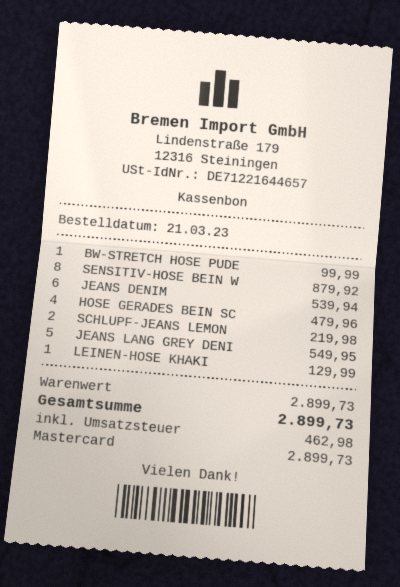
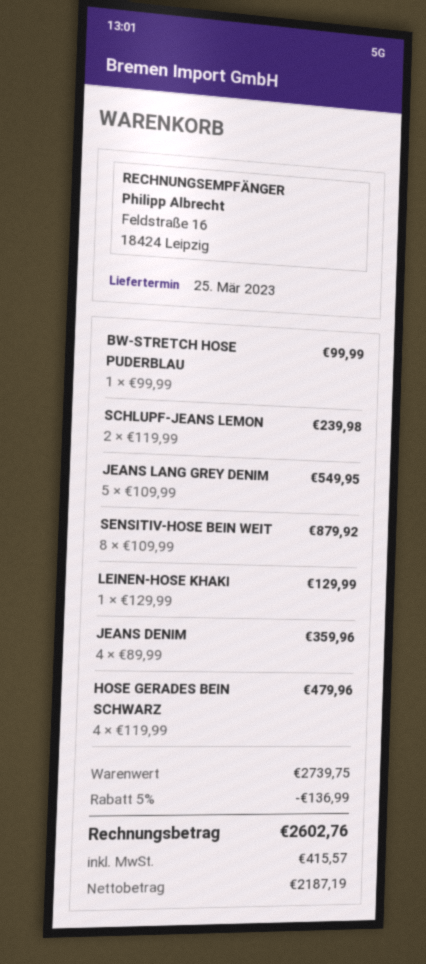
JEANS DENIM: 6 for 539.94 -> 4 for 359.96
SCHLUPF-JEANS LEMON: 2 for 219.98 -> 2 for 239.98
subtotal: 2899.73 -> 2739.75
discount: none -> 5% = 136.99
tax: 462.98 -> 415.57
total: 2899.73 -> 2602.76

